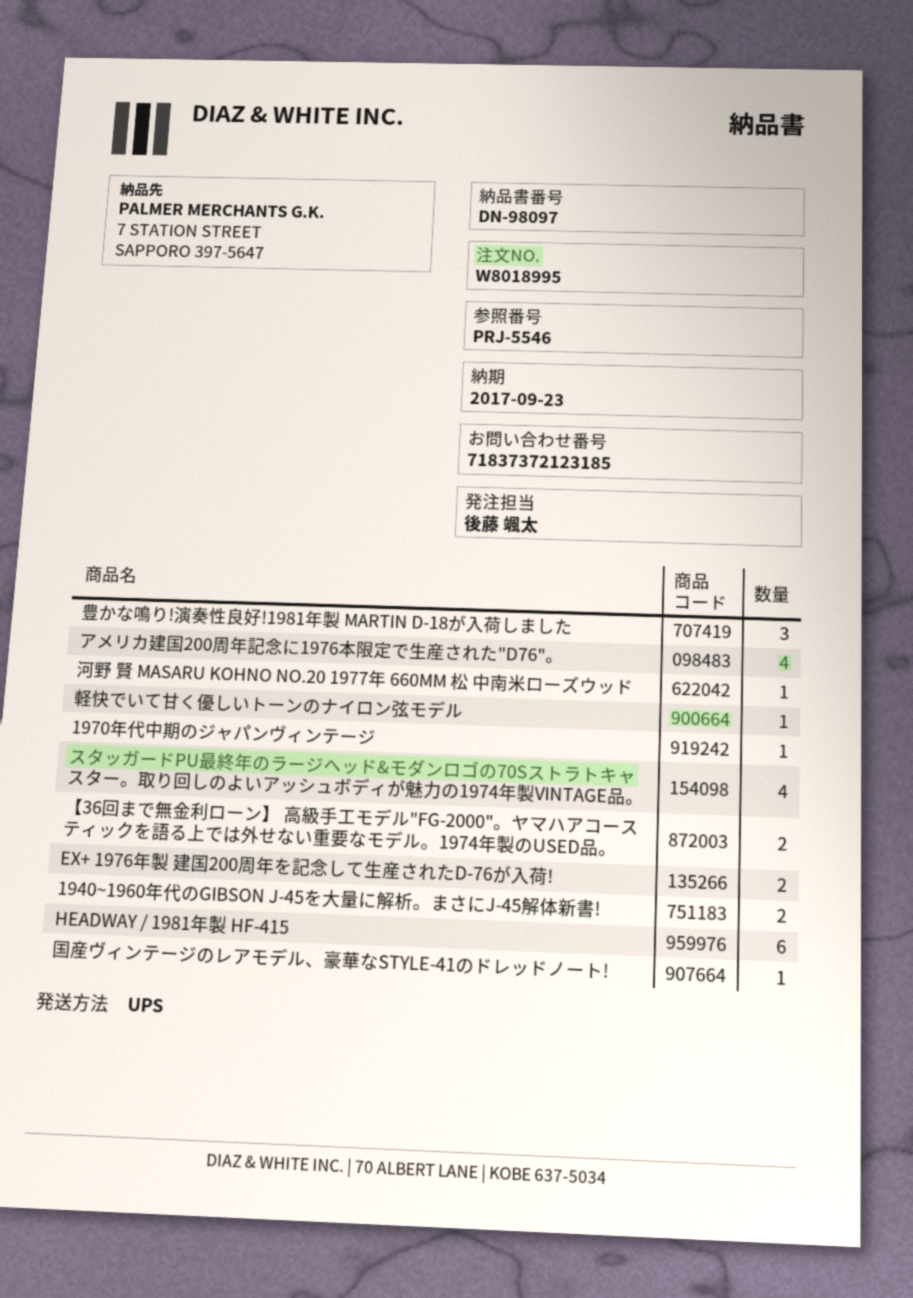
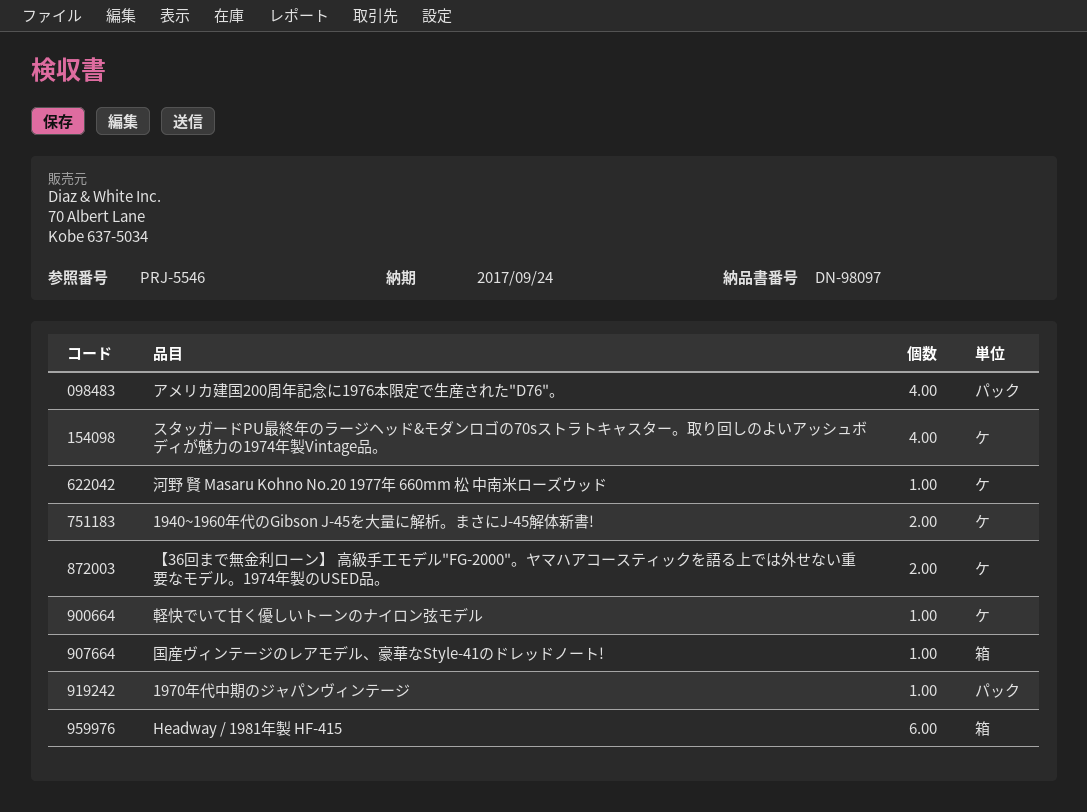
delivery date: 2017-09-23 -> 2017-09-24
豊かな鳴り!演奏性良好!1981年製 MARTIN D-18が入荷しました: 3 -> none
EX+ 1976年製 建国200周年を記念して生産されたD-76が入荷!: 2 -> none

